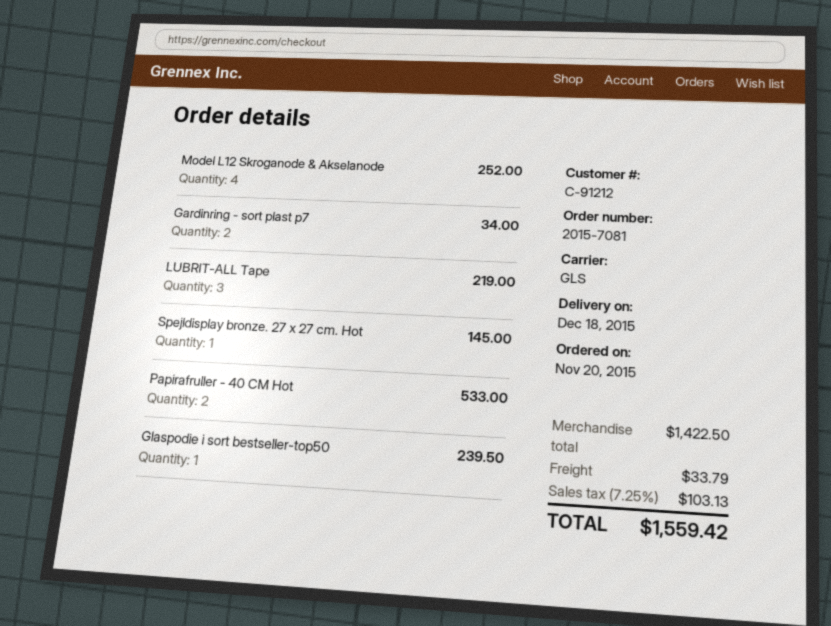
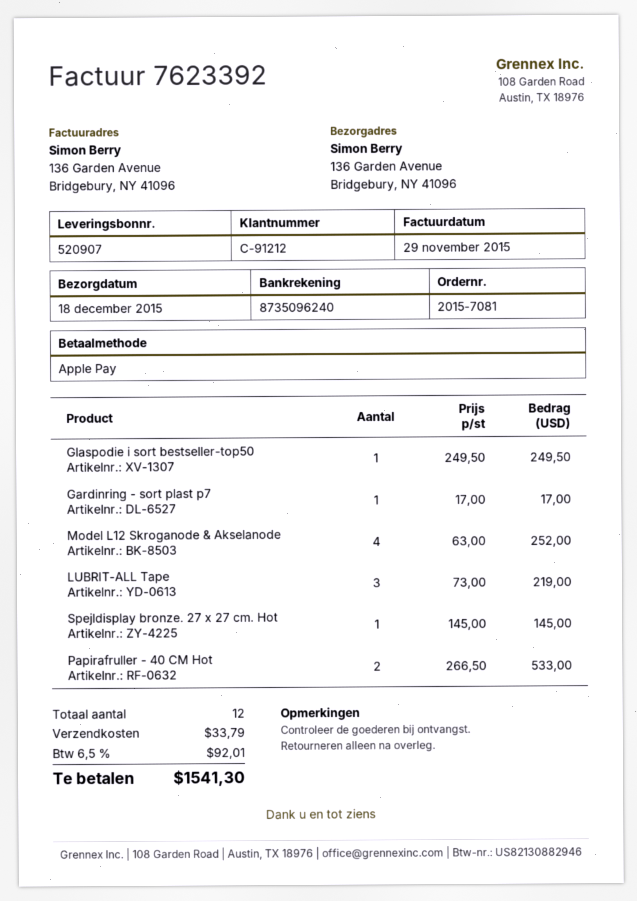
Gardinring - sort plast p7: 2 for 34.00 -> 1 for 17.00
Glaspodie i sort bestseller-top50: 1 for 239.50 -> 1 for 249.50
tax: 7.25% = 103.13 -> 6.5% = 92.01
total: 1559.42 -> 1541.30

